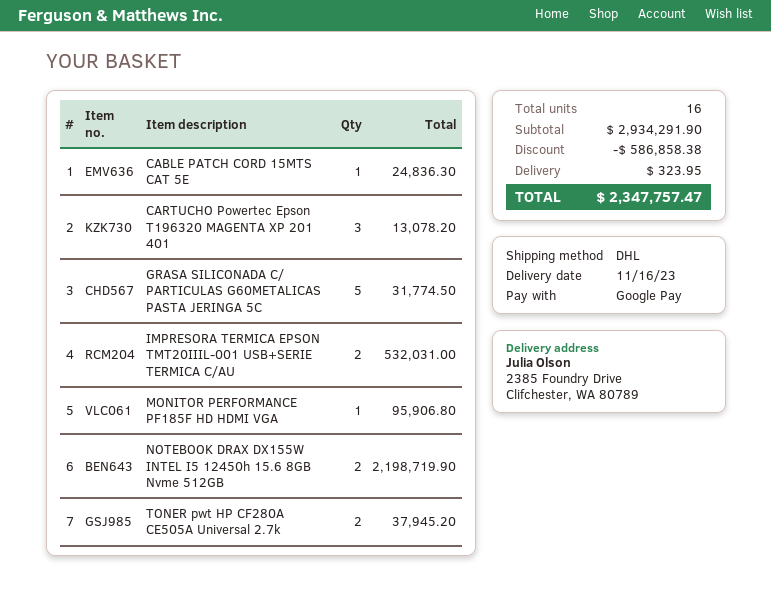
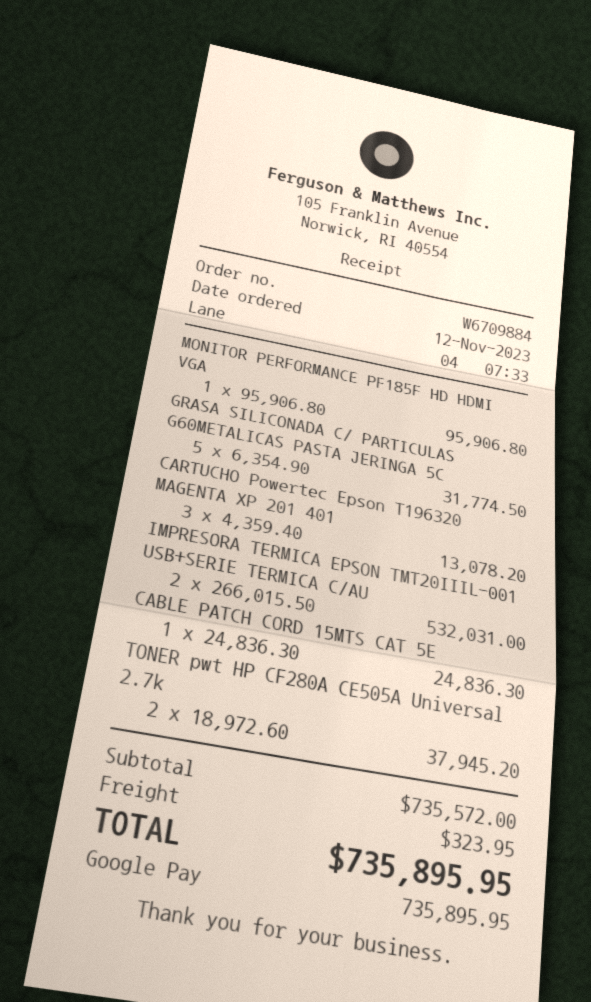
NOTEBOOK DRAX DX155W INTEL I5 12450h 15.6 8GB Nvme 512GB: 2 for 2198719.90 -> none
subtotal: 2934291.90 -> 735572.00
discount: 586858.38 -> none
total: 2347757.47 -> 735895.95

